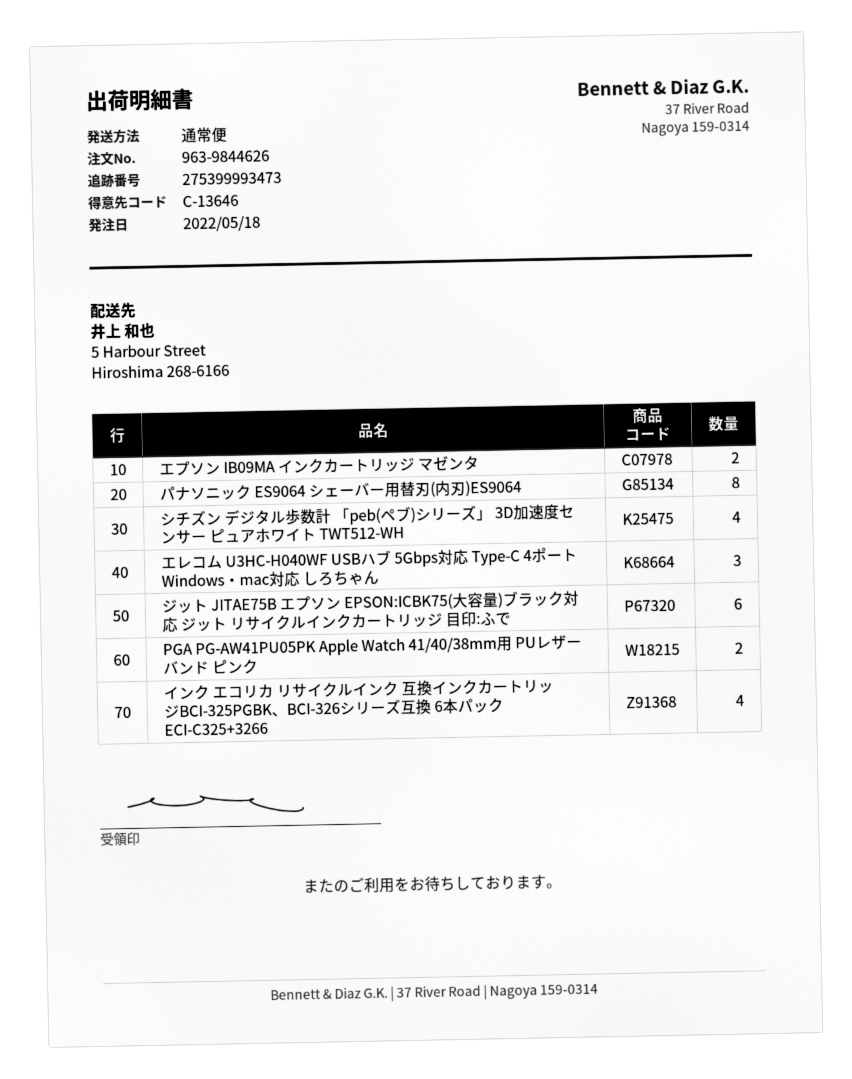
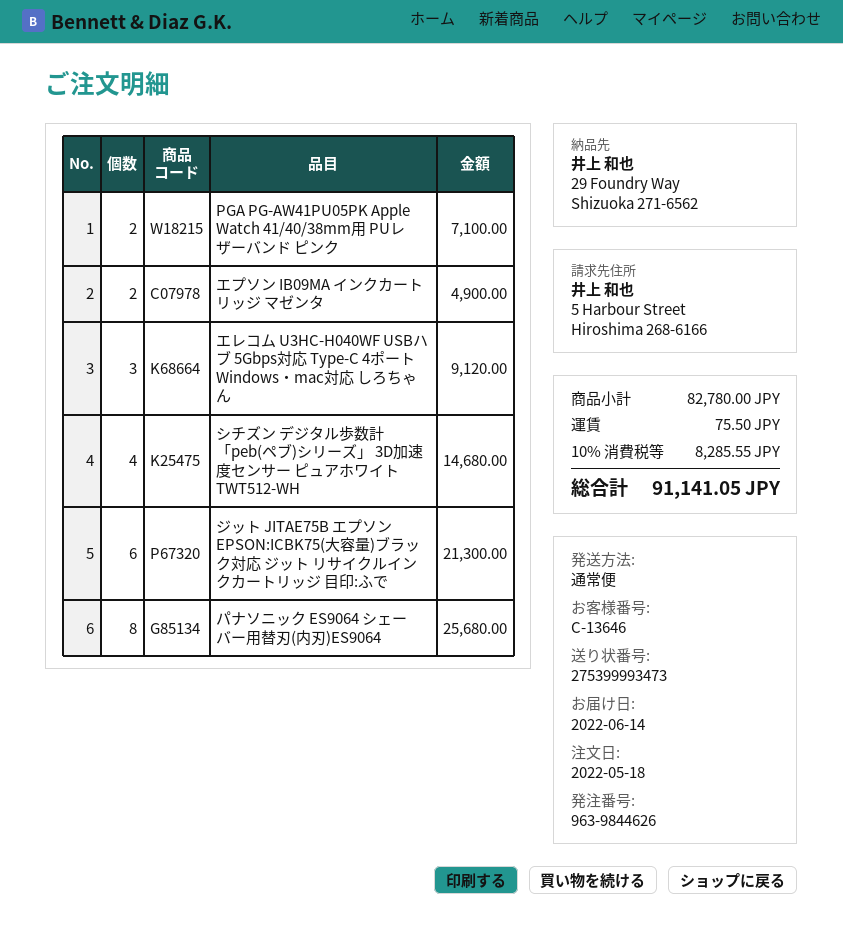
ship to: 5 Harbour Street, Hiroshima 268-6166 -> 29 Foundry Way, Shizuoka 271-6562
インク エコリカ リサイクルインク 互換インクカートリッジBCI-325PGBK、BCI-326シリーズ互換 6本パック ECI-C325+3266: 4 -> none

